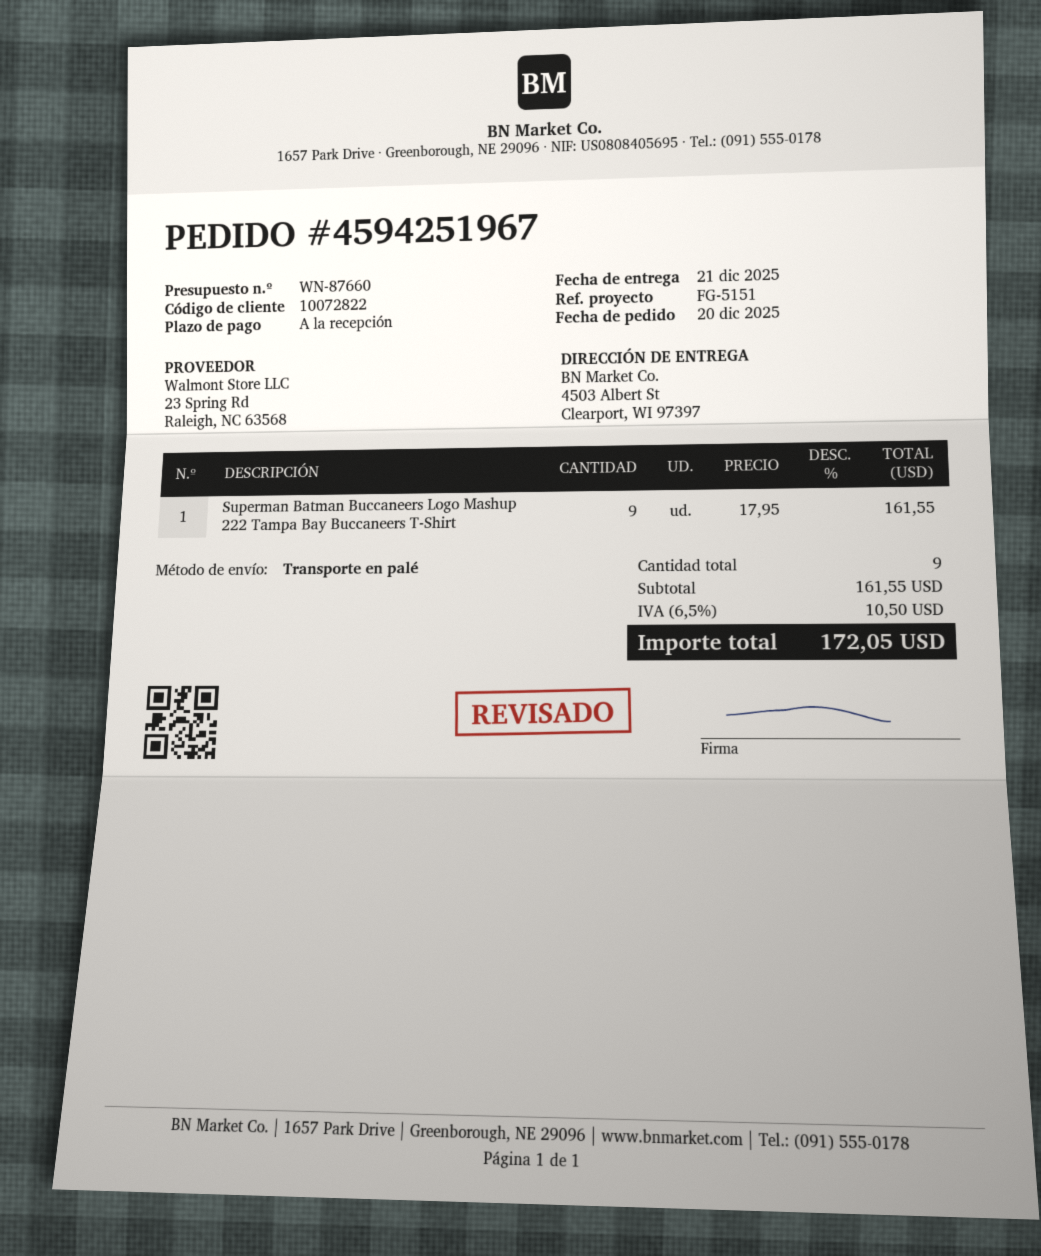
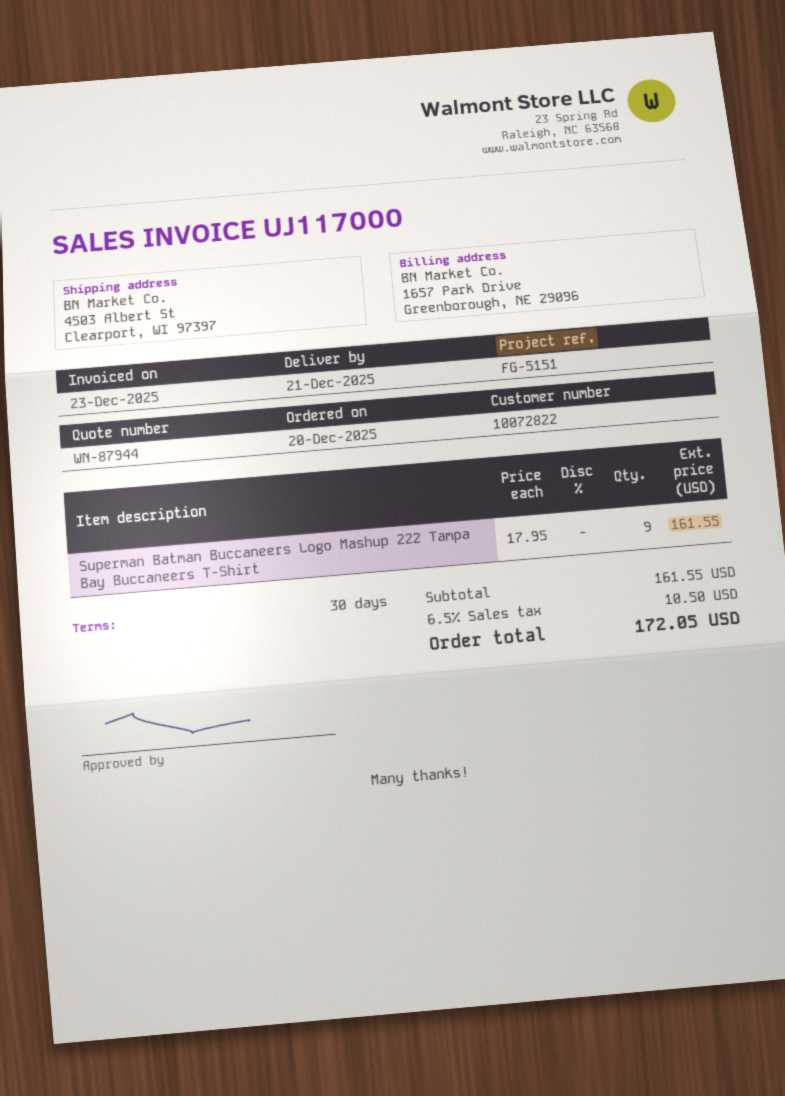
quote number: WN-87660 -> WN-87944
payment terms: on receipt -> 30 days

